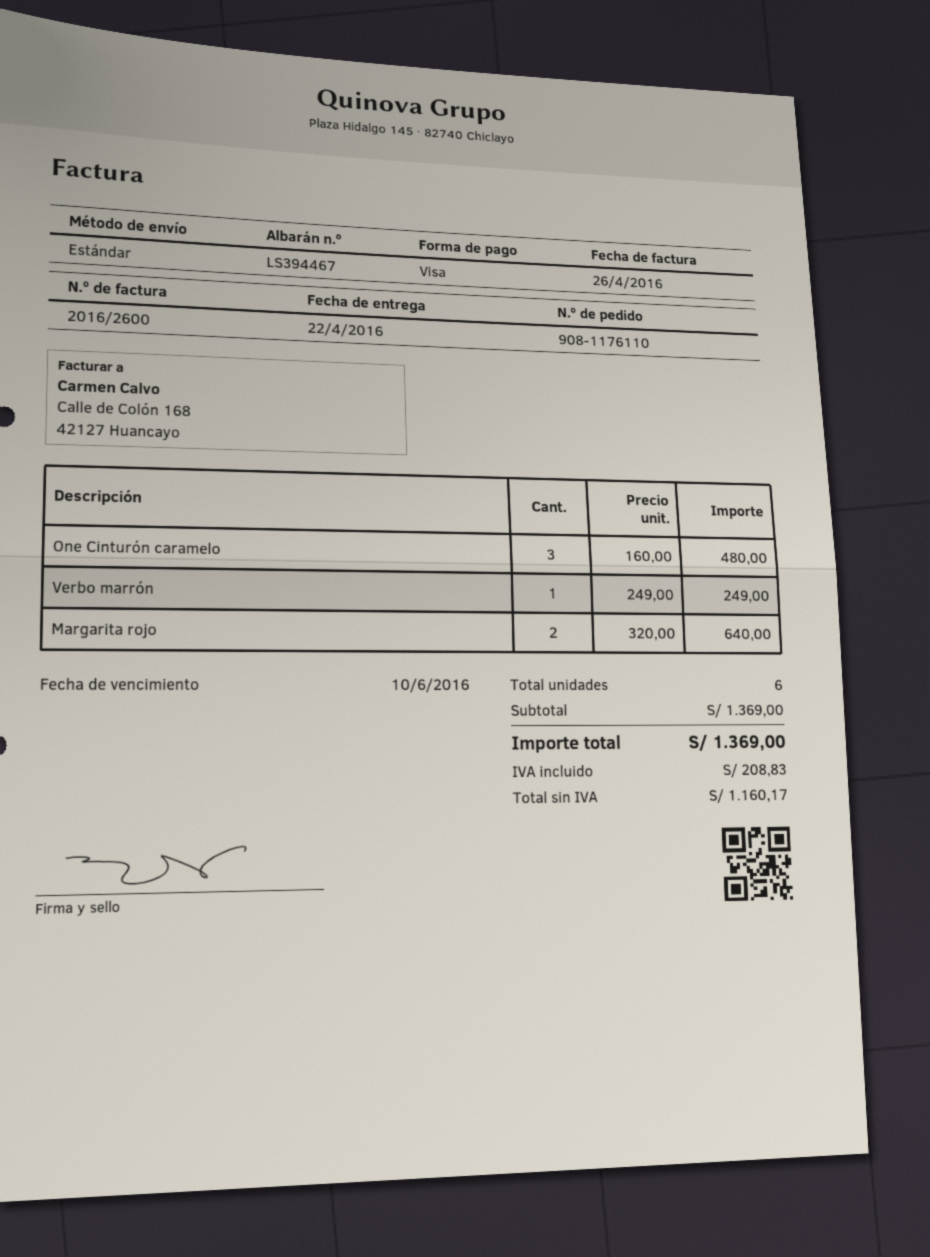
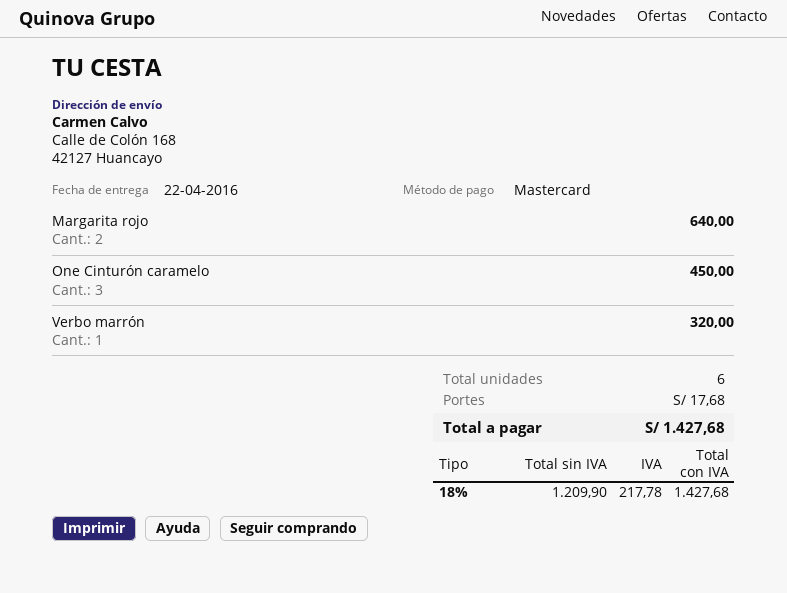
payment method: Visa -> Mastercard
One Cinturón caramelo: 3 for 480.00 -> 3 for 450.00
Verbo marrón: 1 for 249.00 -> 1 for 320.00
shipping: none -> 17.68
net: 1160.17 -> 1209.90
tax: 208.83 -> 217.78
total: 1369.00 -> 1427.68

